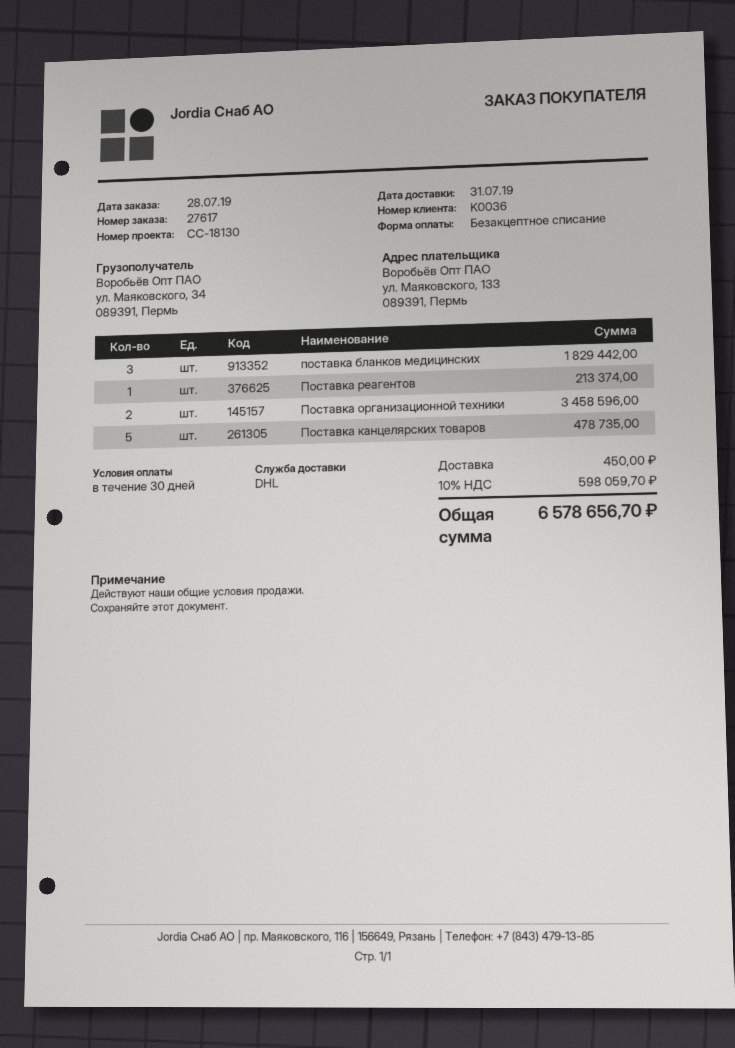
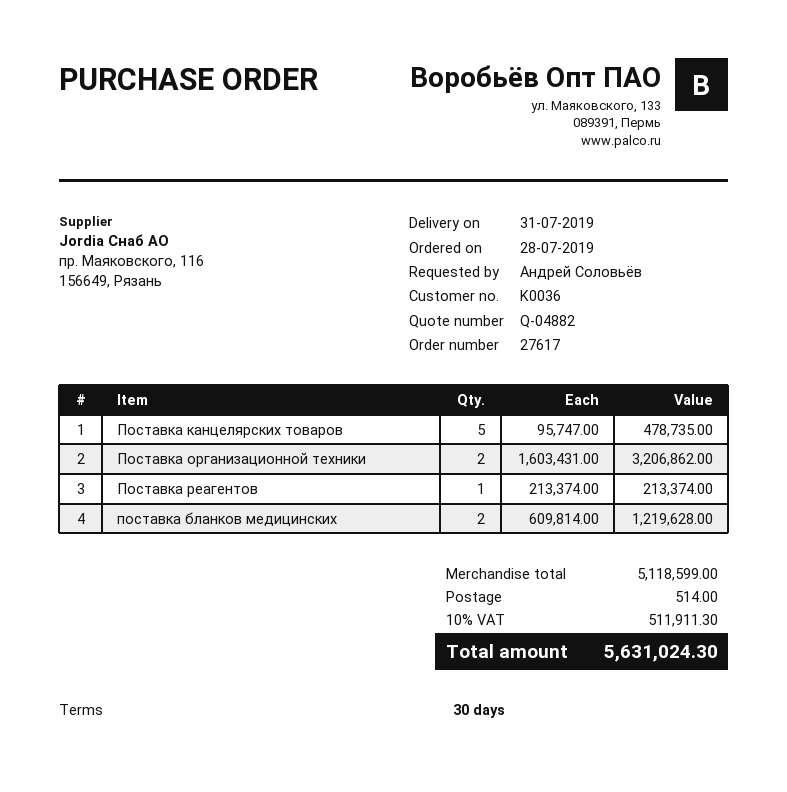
поставка бланков медицинских: 3 for 1829442.00 -> 2 for 1219628.00
Поставка организационной техники: 2 for 3458596.00 -> 2 for 3206862.00
shipping: 450.00 -> 514.00
tax: 10% = 598059.70 -> 10% = 511911.30
total: 6578656.70 -> 5631024.30

